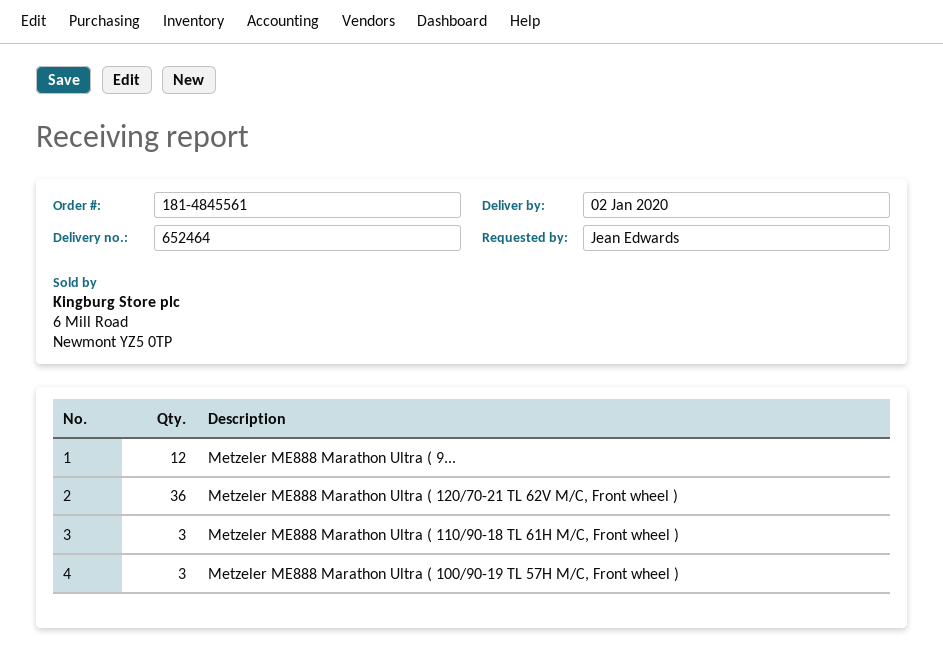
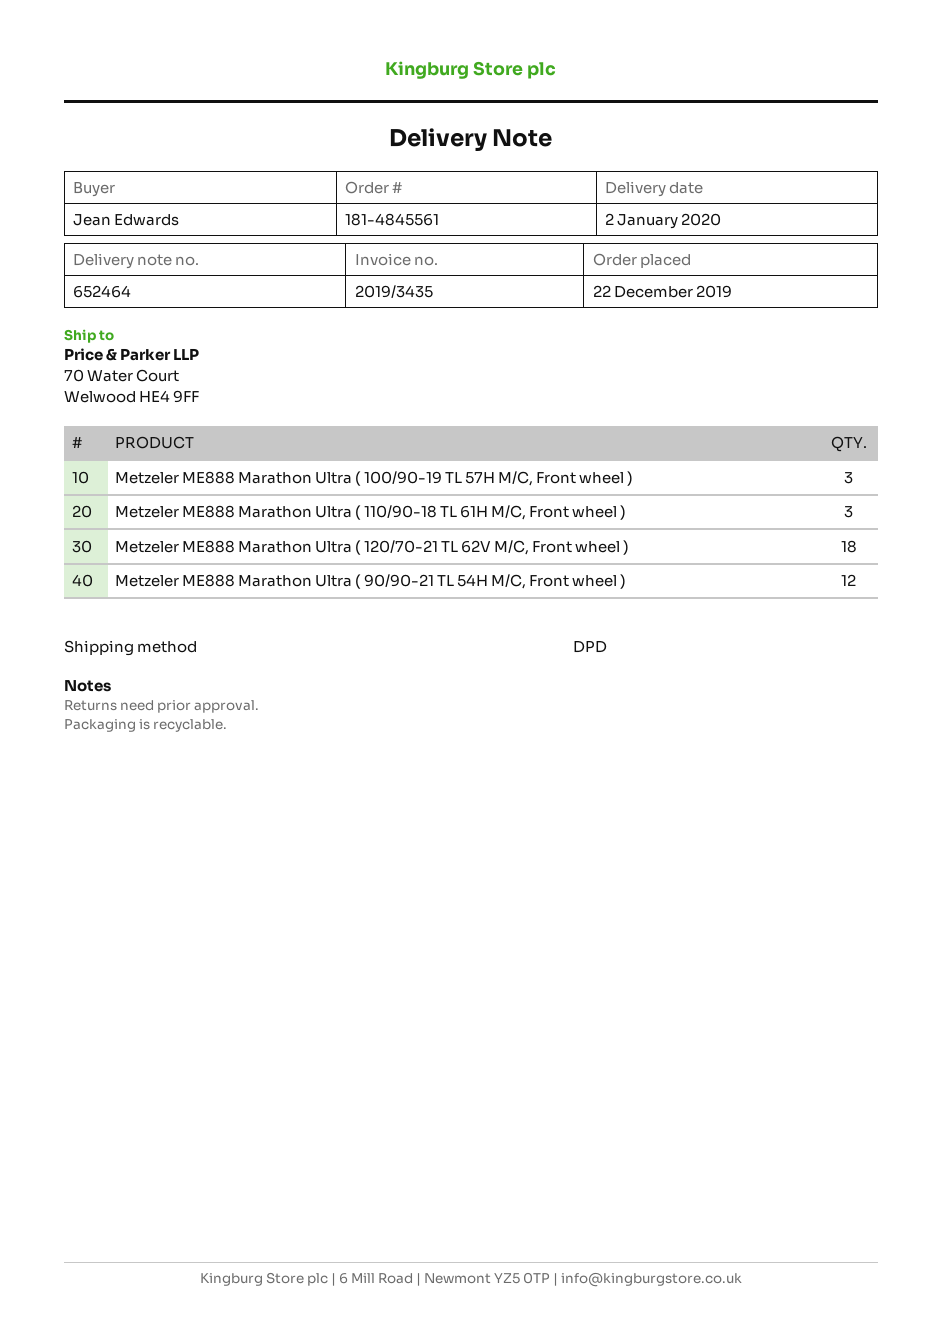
Metzeler ME888 Marathon Ultra ( 120/70-21 TL 62V M/C, Front wheel ): 36 -> 18

